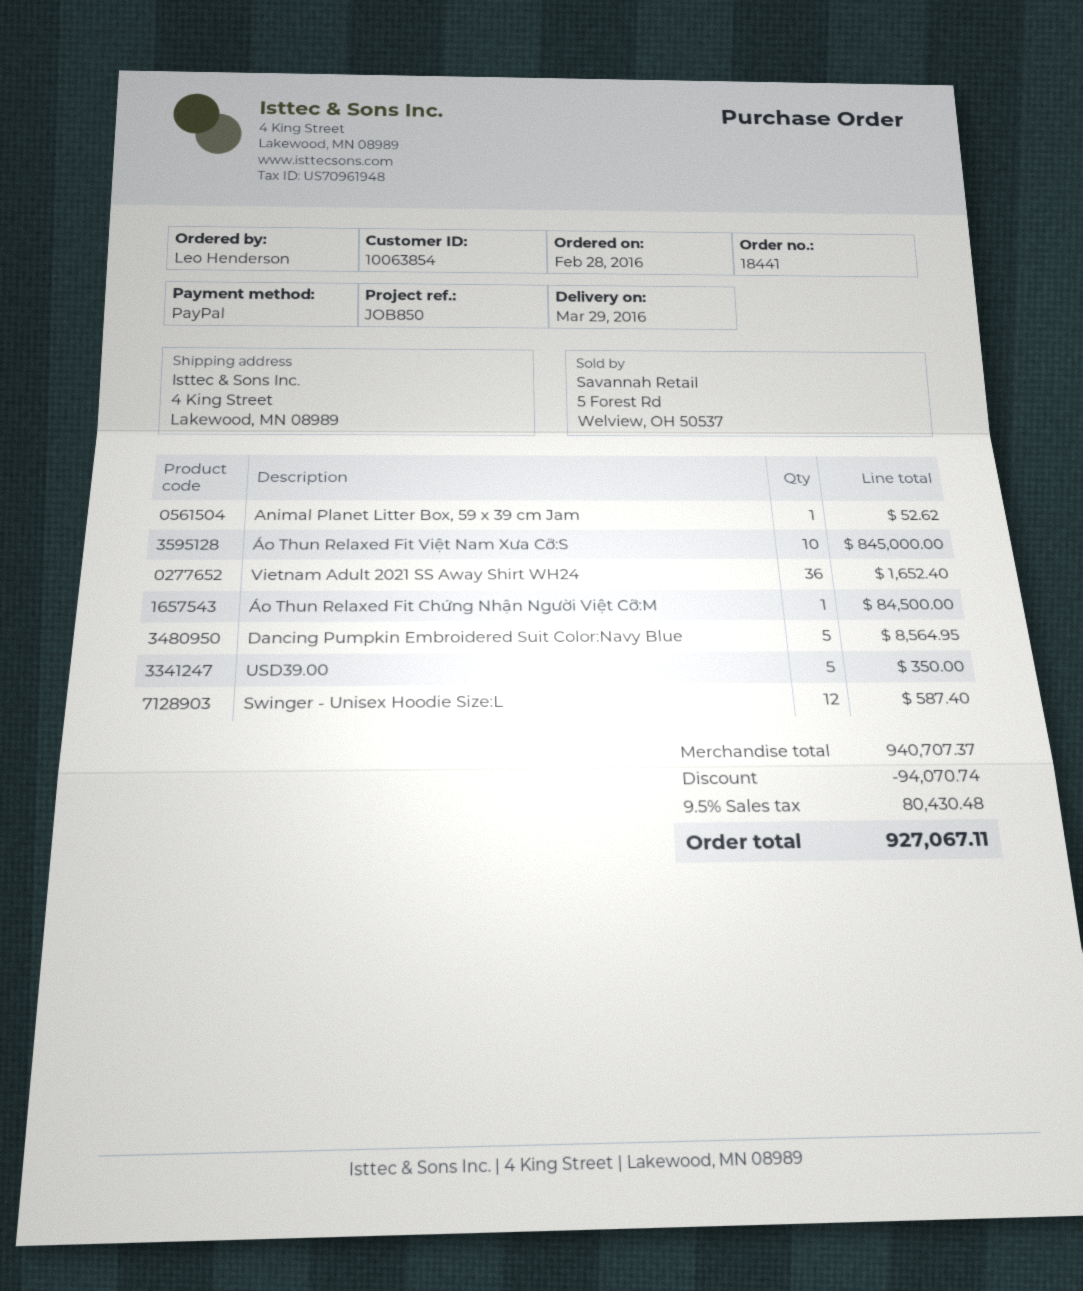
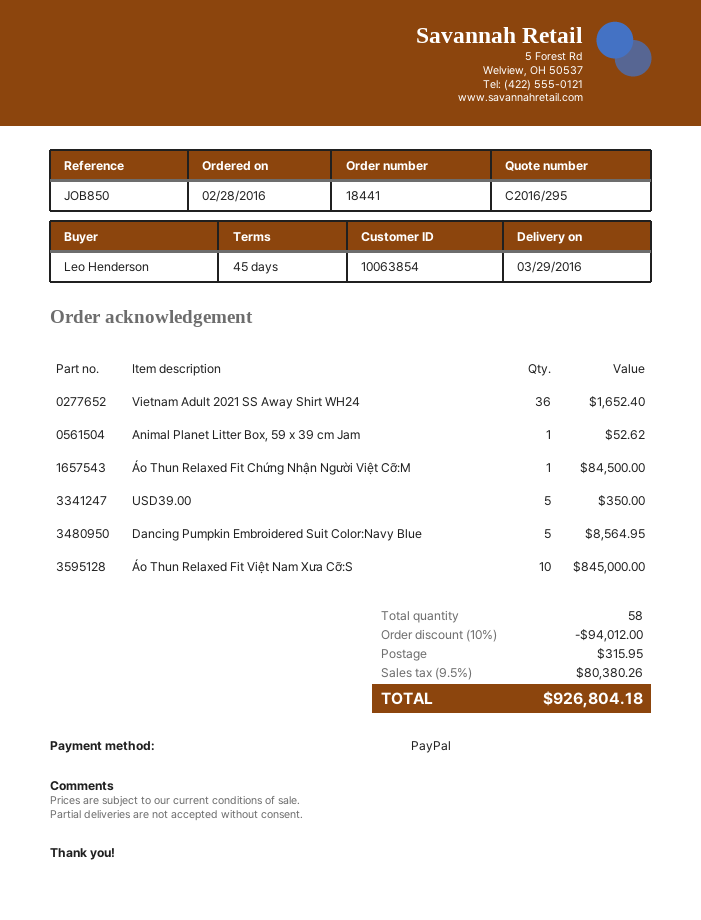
Swinger - Unisex Hoodie Size:L: 12 for 587.40 -> none
discount: 94070.74 -> 94012.00
shipping: none -> 315.95
tax: 9.5% = 80430.48 -> 9.5% = 80380.26
total: 927067.11 -> 926804.18

